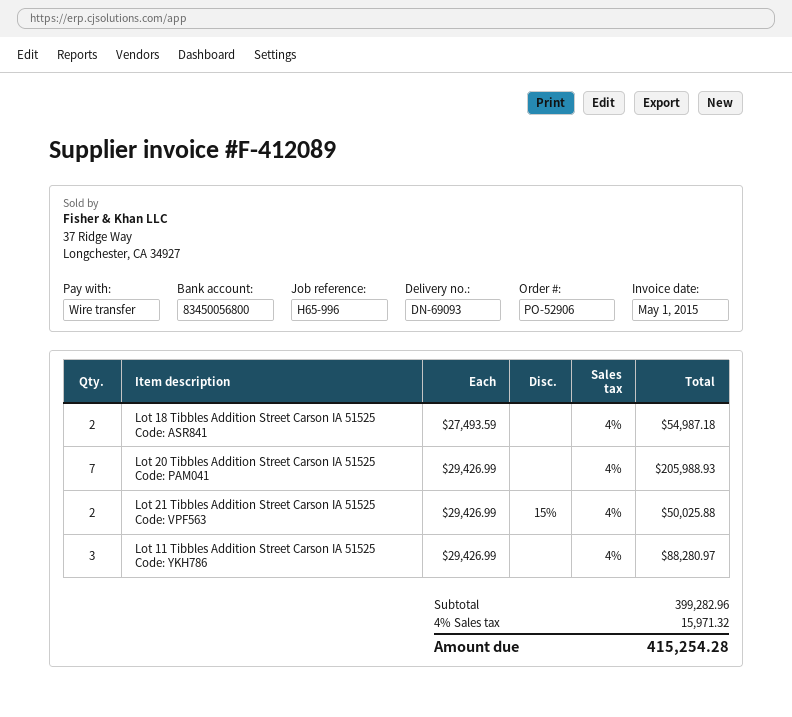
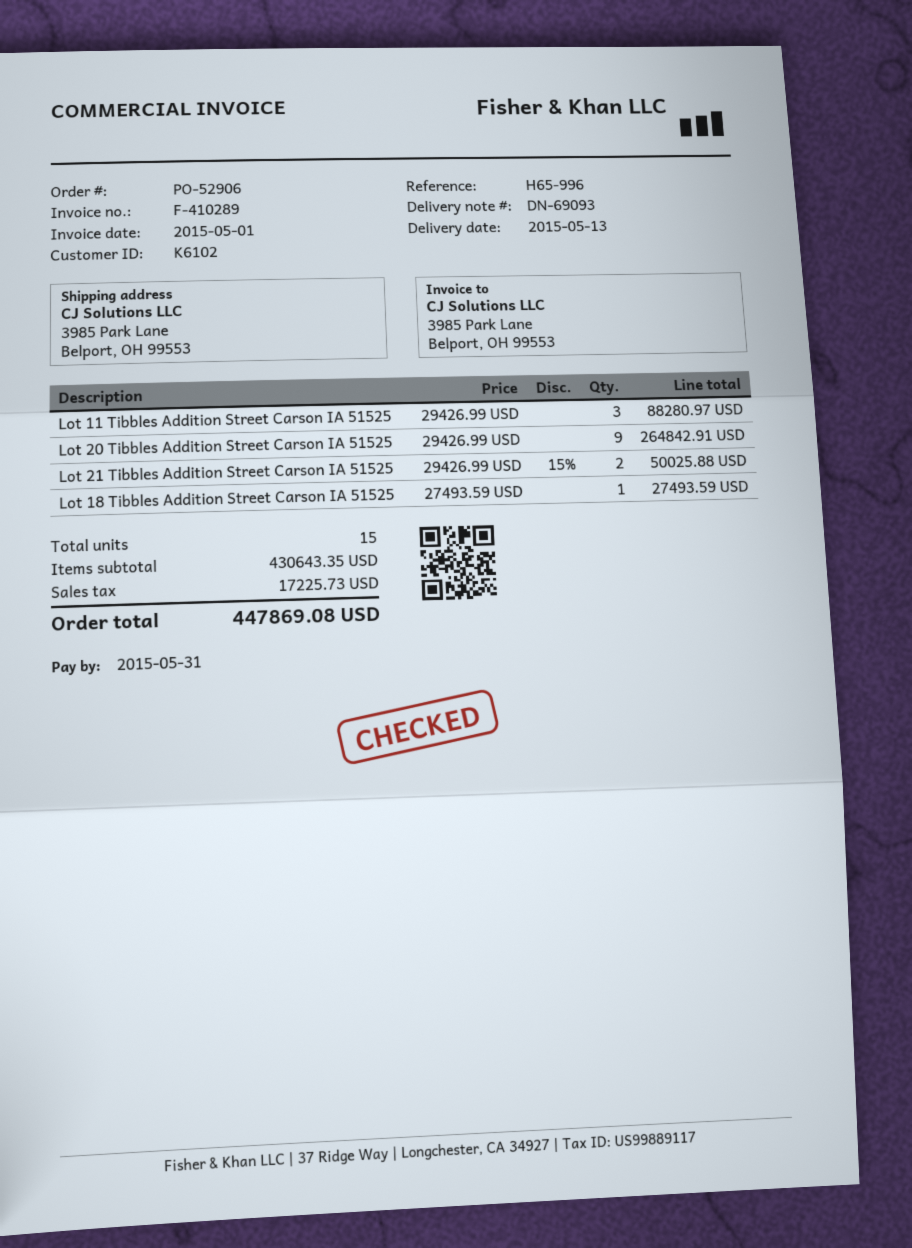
invoice number: F-412089 -> F-410289
Lot 18 Tibbles Addition Street Carson IA 51525: 2 x 27493.59 = 54987.18 -> 1 x 27493.59 = 27493.59
Lot 20 Tibbles Addition Street Carson IA 51525: 7 x 29426.99 = 205988.93 -> 9 x 29426.99 = 264842.91
subtotal: 399282.96 -> 430643.35
tax: 15971.32 -> 17225.73
total: 415254.28 -> 447869.08

